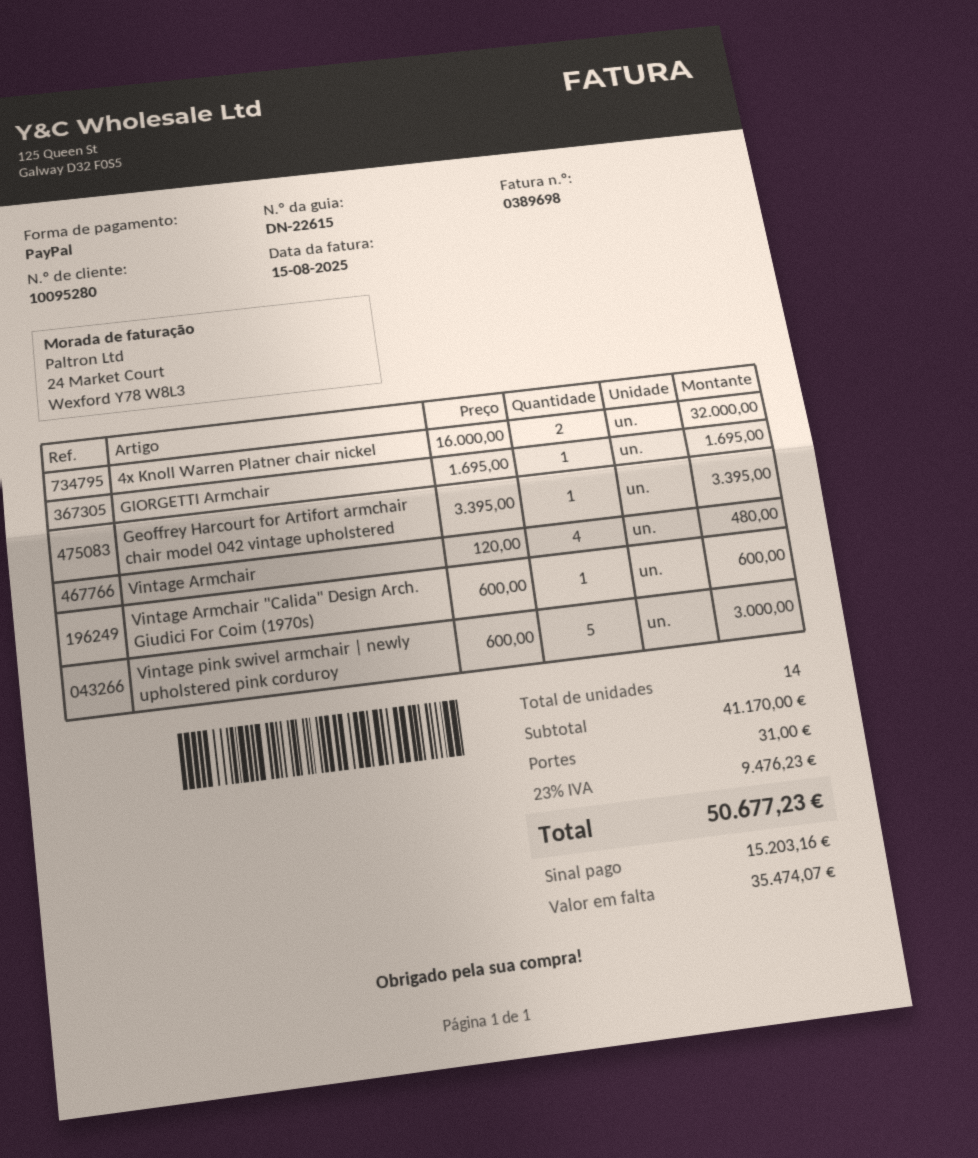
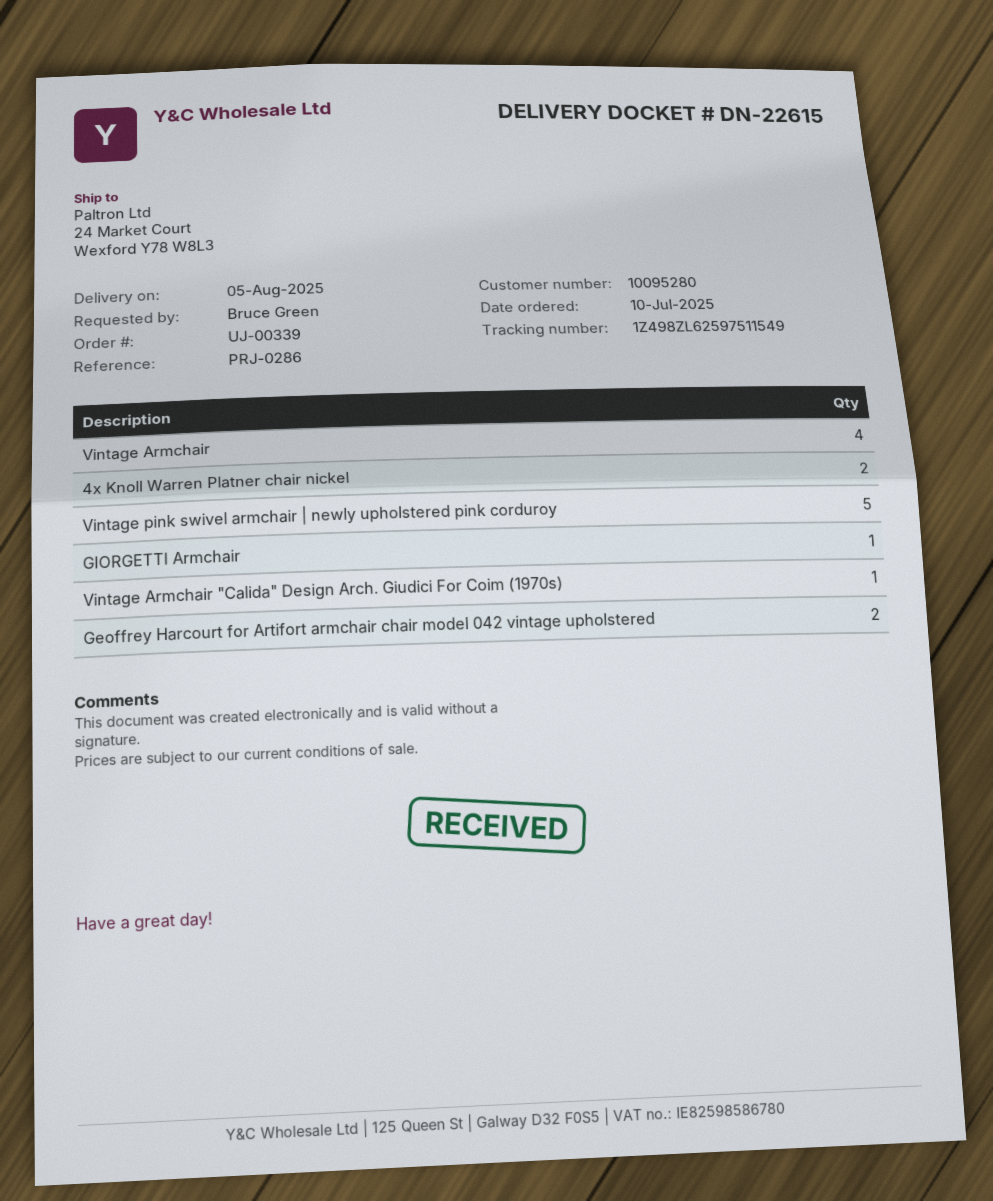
Geoffrey Harcourt for Artifort armchair chair model 042 vintage upholstered: 1 -> 2

